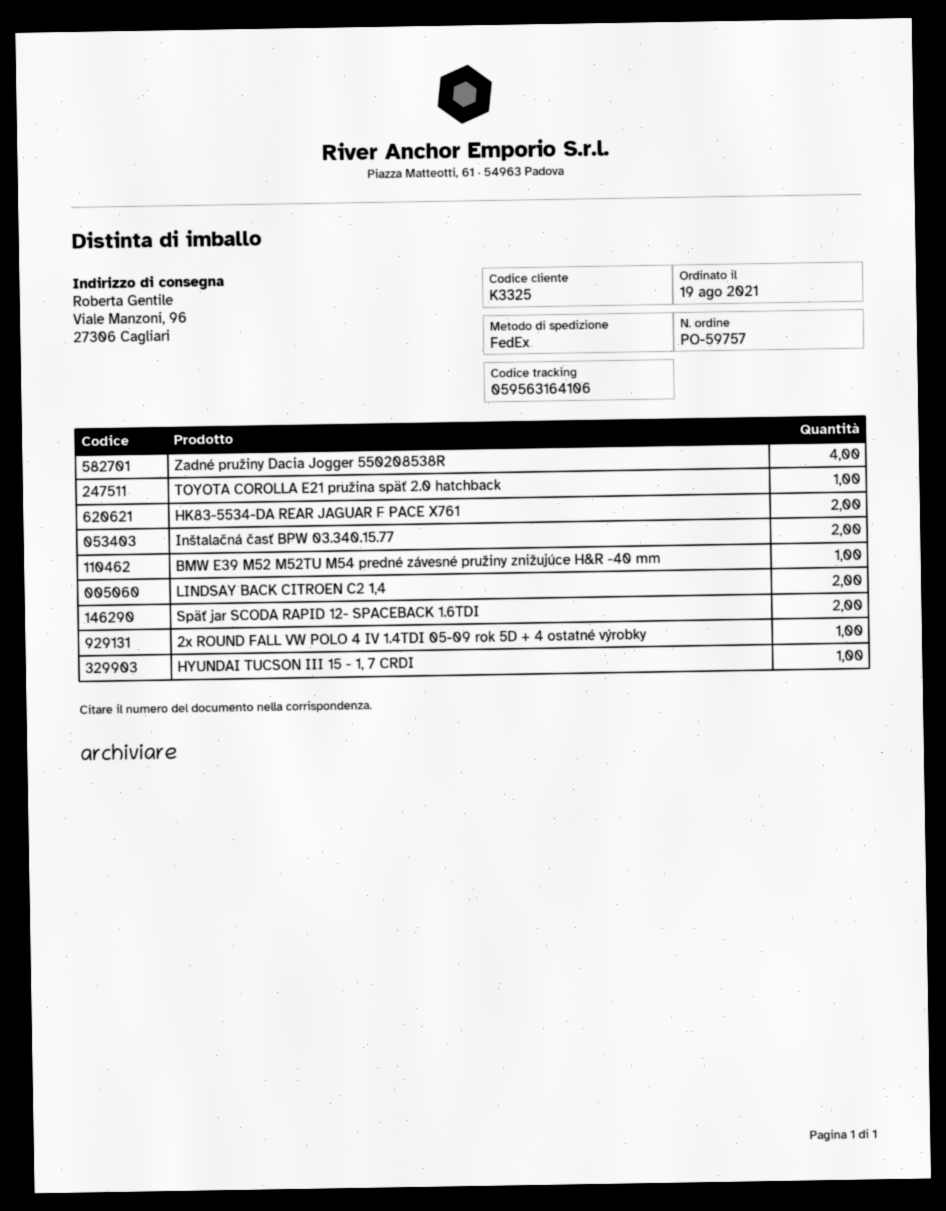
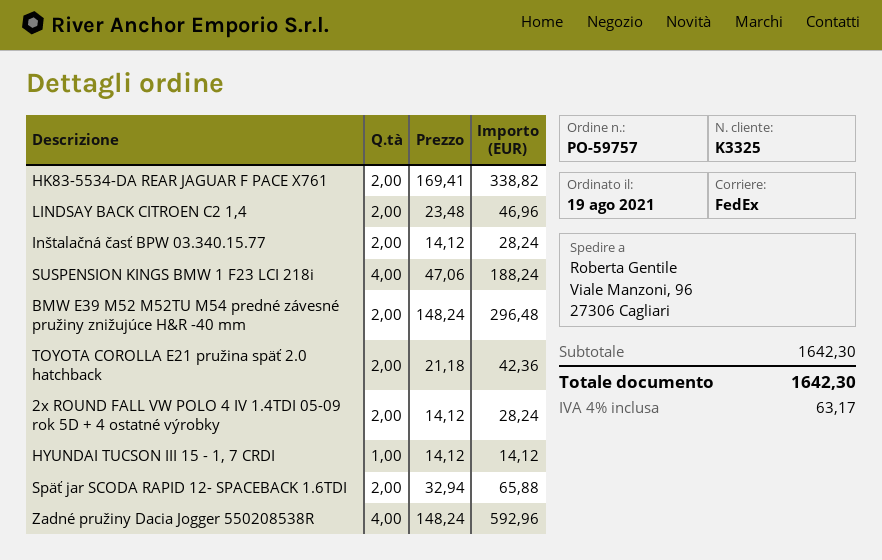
TOYOTA COROLLA E21 pružina späť 2.0 hatchback: 1 -> 2
BMW E39 M52 M52TU M54 predné závesné pružiny znižujúce H&R -40 mm: 1 -> 2
2x ROUND FALL VW POLO 4 IV 1.4TDI 05-09 rok 5D + 4 ostatné výrobky: 1 -> 2
SUSPENSION KINGS BMW 1 F23 LCI 218i: none -> 4

